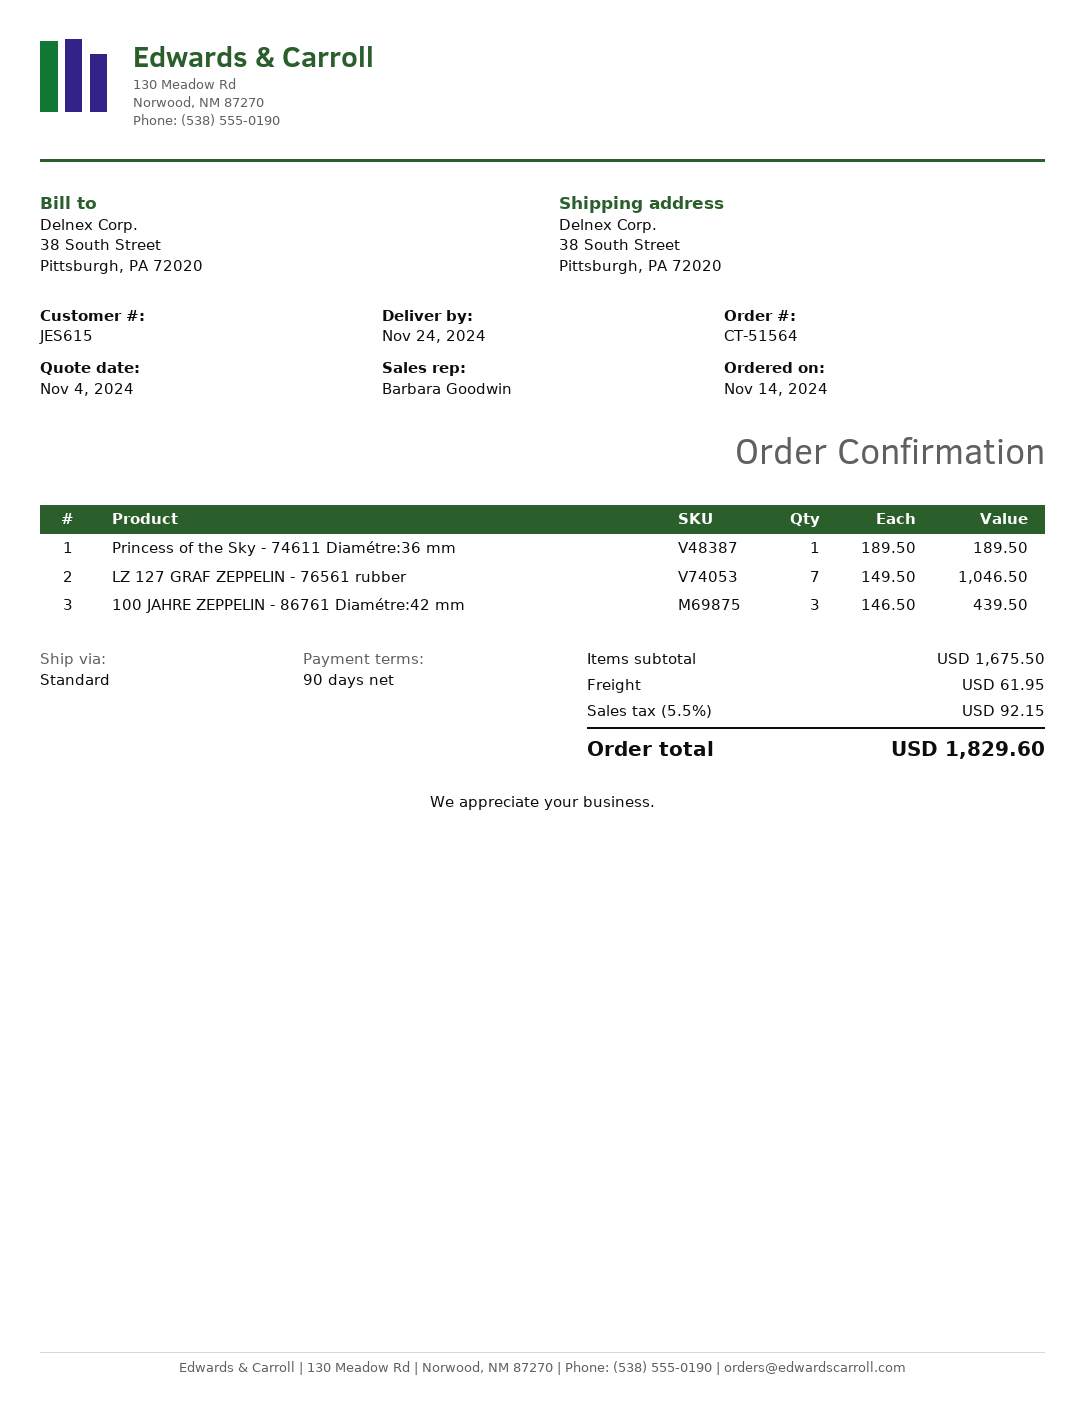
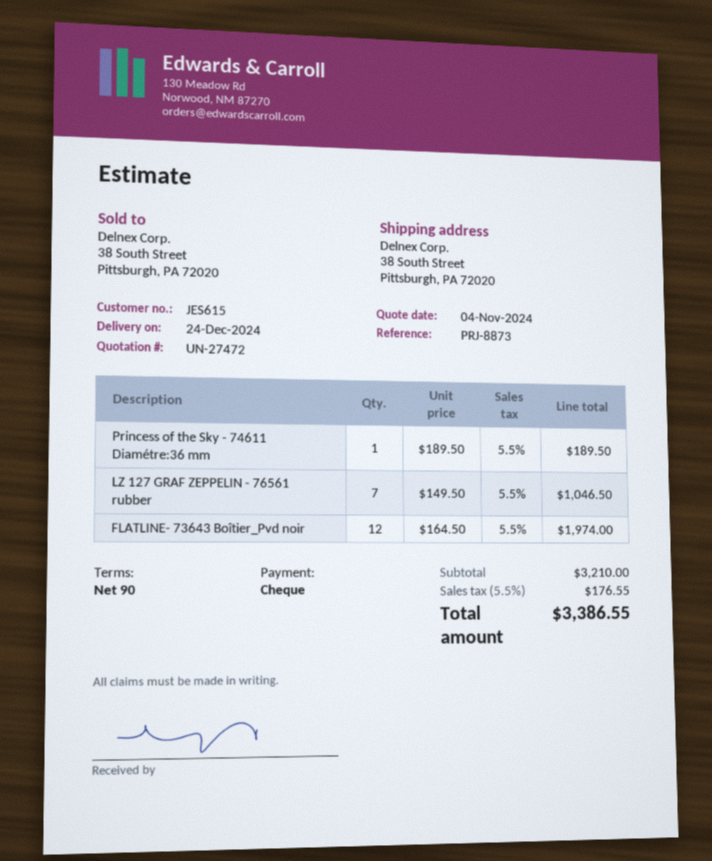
delivery date: 2024-11-24 -> 2024-12-24
100 JAHRE ZEPPELIN - 86761 Diamétre:42 mm: 3 x 146.50 = 439.50 -> none
FLATLINE- 73643 Boîtier_Pvd noir: none -> 12 x 164.50 = 1974.00
subtotal: 1675.50 -> 3210.00
shipping: 61.95 -> none
tax: 5.5% = 92.15 -> 5.5% = 176.55
total: 1829.60 -> 3386.55

